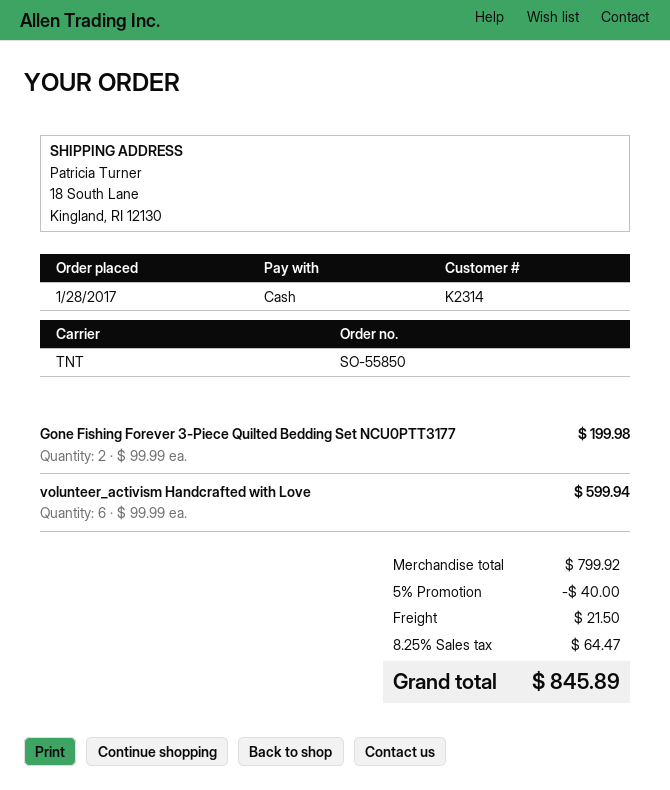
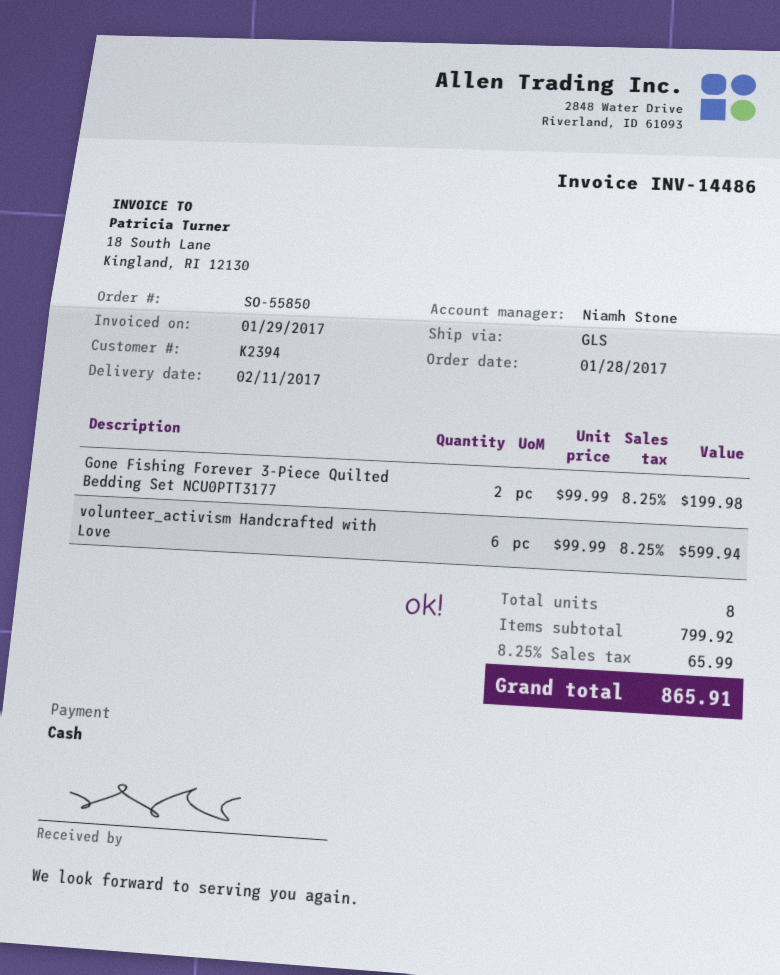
customer number: K2314 -> K2394
shipping method: TNT -> GLS
discount: 5% = 40.00 -> none
shipping: 21.50 -> none
tax: 8.25% = 64.47 -> 8.25% = 65.99
total: 845.89 -> 865.91

